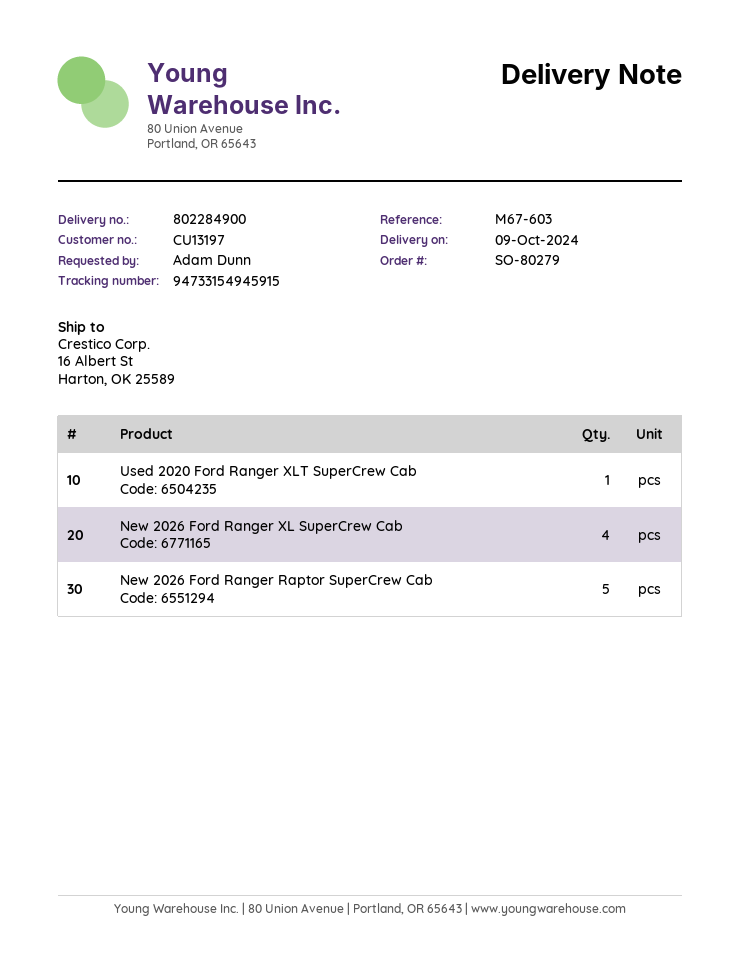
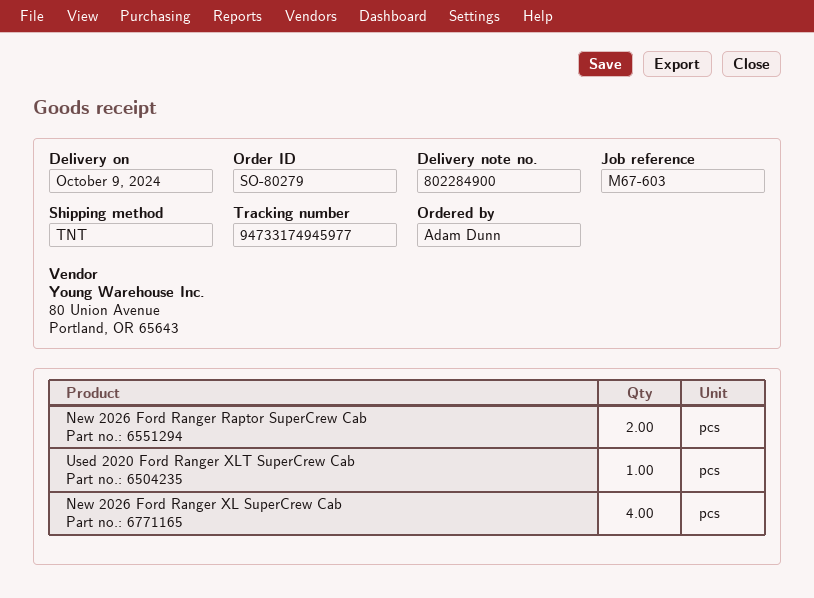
tracking number: 94733154945915 -> 94733174945977
New 2026 Ford Ranger Raptor SuperCrew Cab: 5 -> 2

